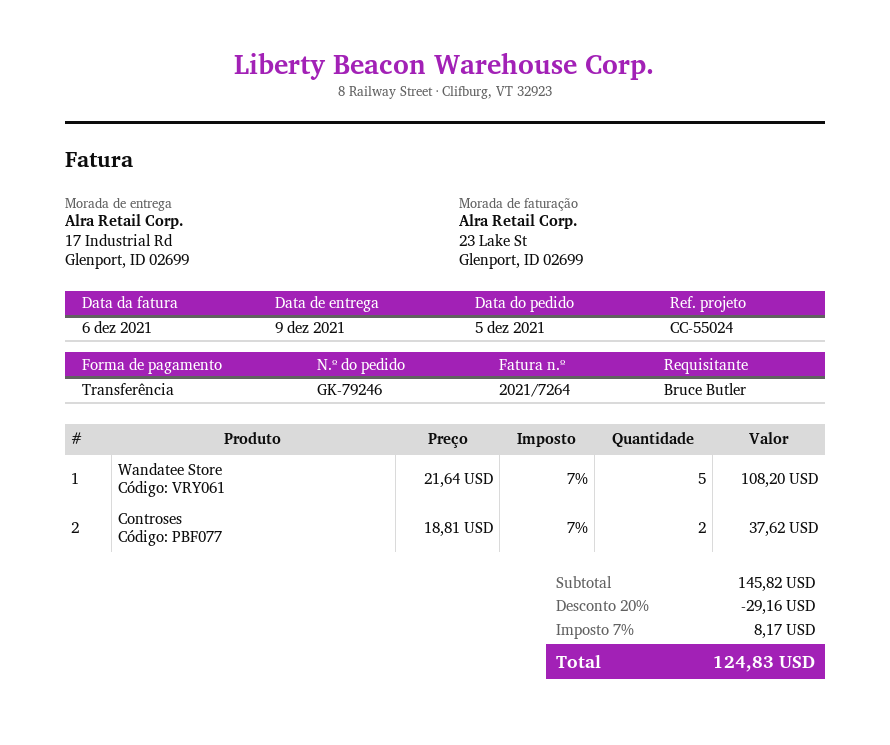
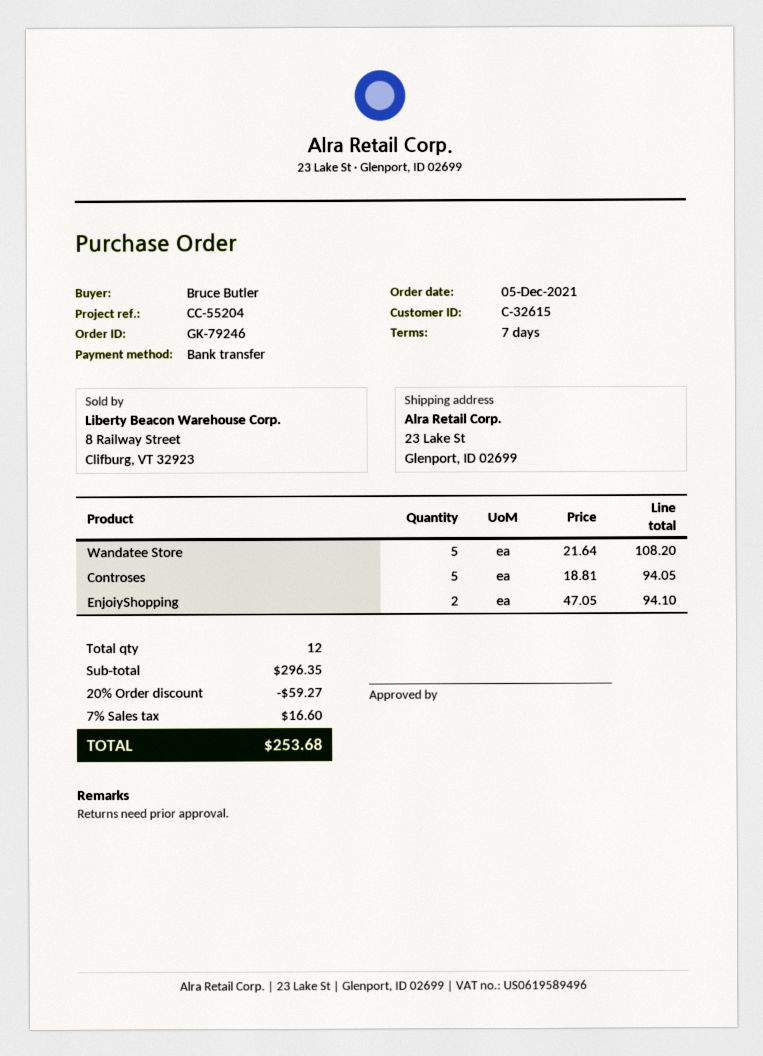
reference: CC-55024 -> CC-55204
ship to: 17 Industrial Rd, Glenport, ID 02699 -> 23 Lake St, Glenport, ID 02699
Controses: 2 x 18.81 = 37.62 -> 5 x 18.81 = 94.05
EnjoiyShopping: none -> 2 x 47.05 = 94.10
subtotal: 145.82 -> 296.35
discount: 20% = 29.16 -> 20% = 59.27
tax: 7% = 8.17 -> 7% = 16.60
total: 124.83 -> 253.68

